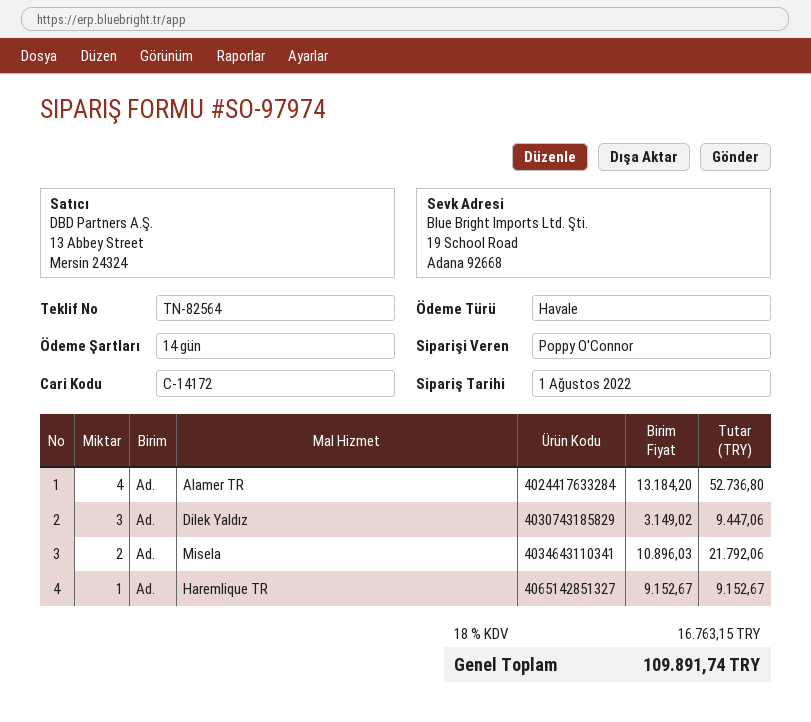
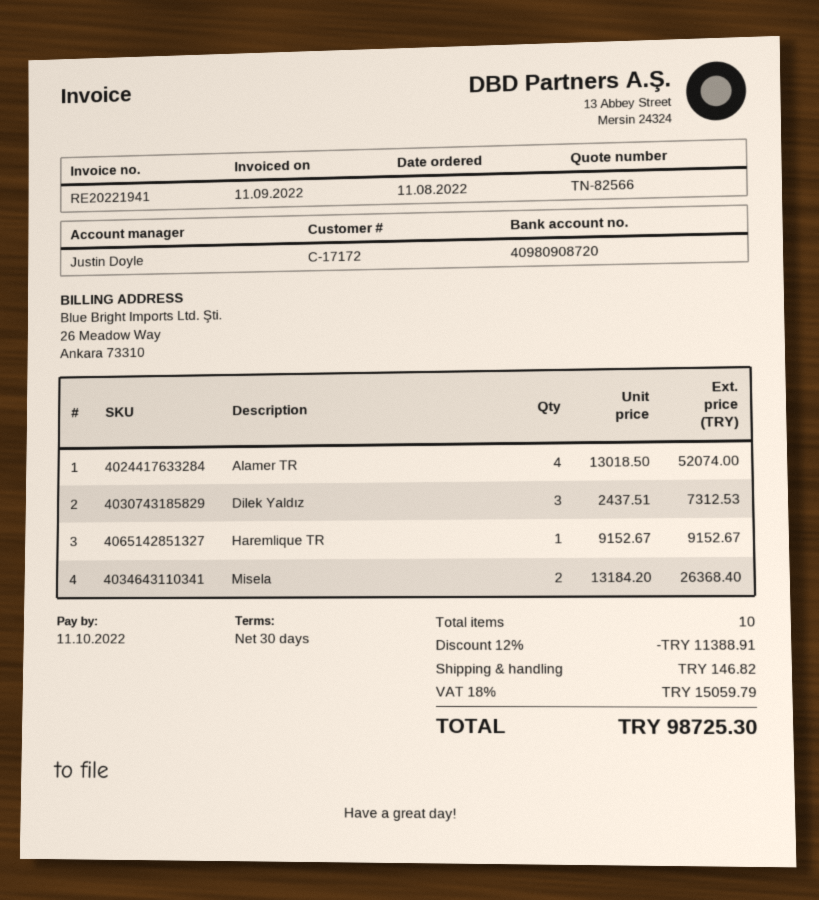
quote number: TN-82564 -> TN-82566
order date: 2022-08-01 -> 2022-08-11
payment terms: 14 days -> 30 days
customer number: C-14172 -> C-17172
Alamer TR: 4 x 13184.20 = 52736.80 -> 4 x 13018.50 = 52074.00
Dilek Yaldız: 3 x 3149.02 = 9447.06 -> 3 x 2437.51 = 7312.53
Misela: 2 x 10896.03 = 21792.06 -> 2 x 13184.20 = 26368.40
discount: none -> 12% = 11388.91
shipping: none -> 146.82
tax: 18% = 16763.15 -> 18% = 15059.79
total: 109891.74 -> 98725.30

